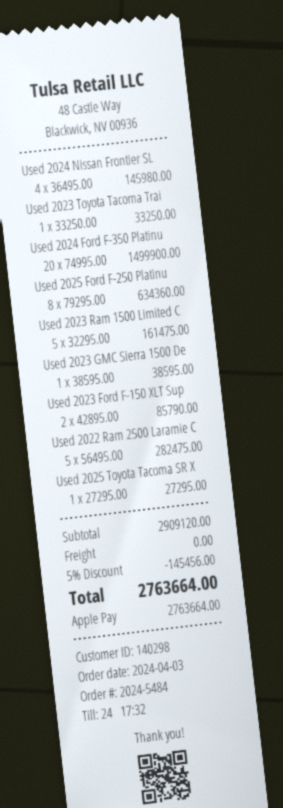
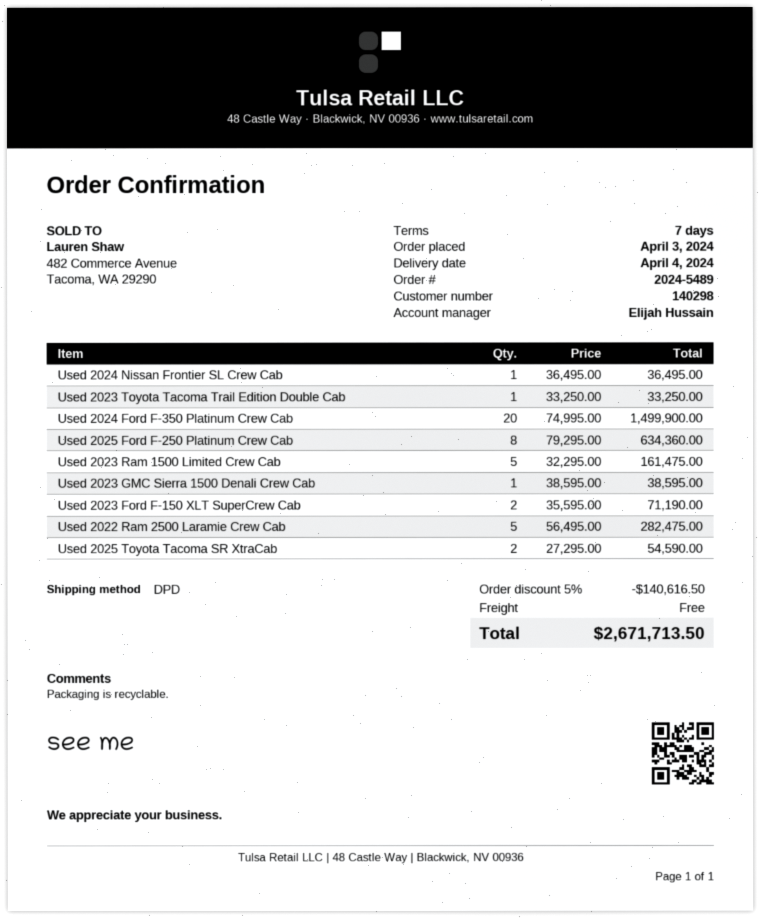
order number: 2024-5484 -> 2024-5489
Used 2024 Nissan Frontier SL: 4 x 36495.00 = 145980.00 -> 1 x 36495.00 = 36495.00
Used 2023 Ford F-150 XLT Sup: 2 x 42895.00 = 85790.00 -> 2 x 35595.00 = 71190.00
Used 2025 Toyota Tacoma SR X: 1 x 27295.00 = 27295.00 -> 2 x 27295.00 = 54590.00
discount: 5% = 145456.00 -> 5% = 140616.50
total: 2763664.00 -> 2671713.50

